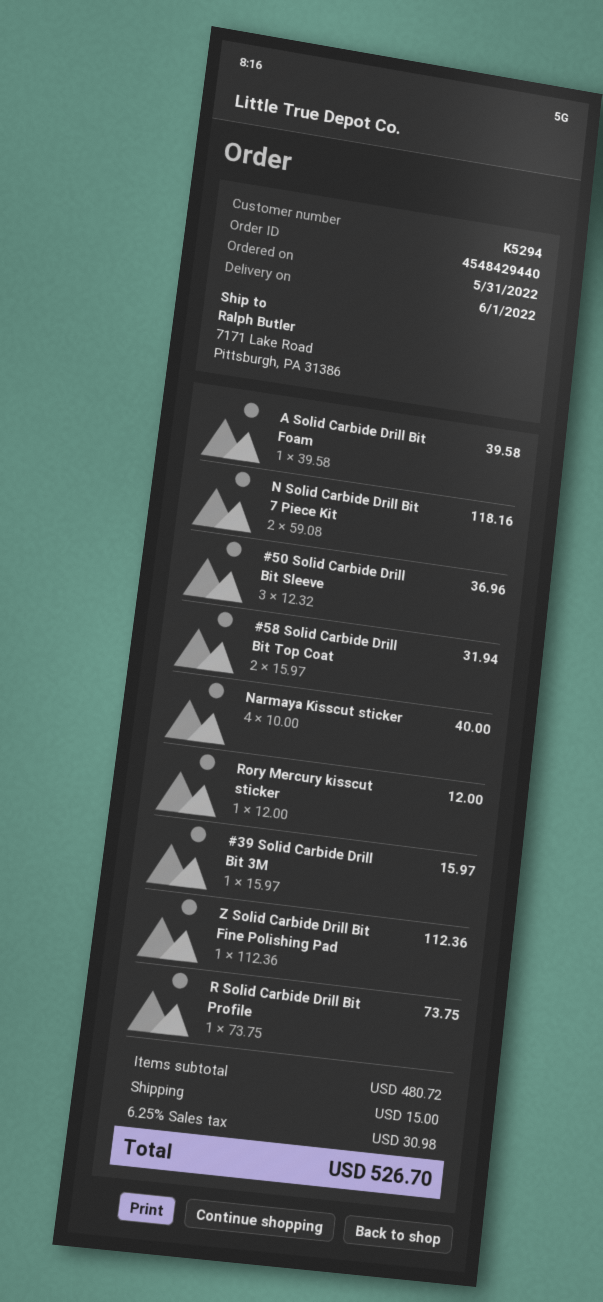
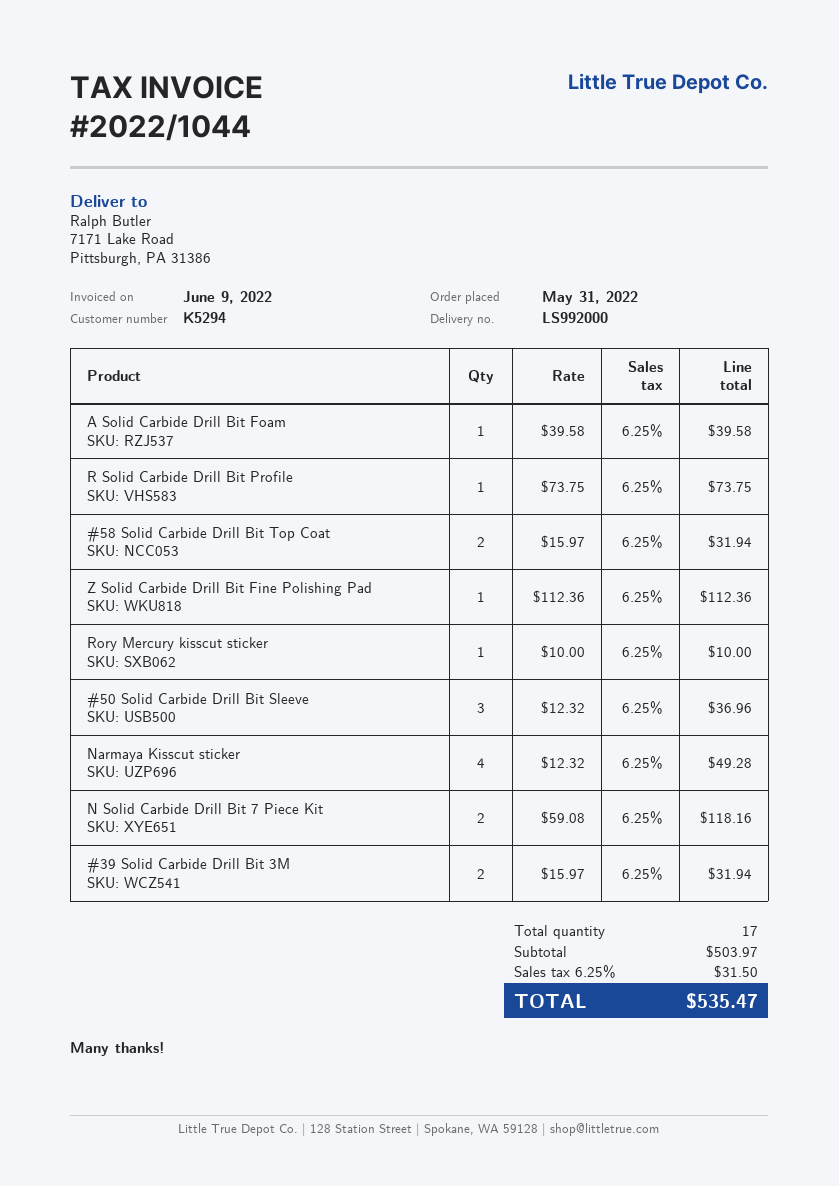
Narmaya Kisscut sticker: 4 x 10.00 = 40.00 -> 4 x 12.32 = 49.28
Rory Mercury kisscut sticker: 1 x 12.00 = 12.00 -> 1 x 10.00 = 10.00
#39 Solid Carbide Drill Bit 3M: 1 x 15.97 = 15.97 -> 2 x 15.97 = 31.94
subtotal: 480.72 -> 503.97
shipping: 15.00 -> none
tax: 6.25% = 30.98 -> 6.25% = 31.50
total: 526.70 -> 535.47

